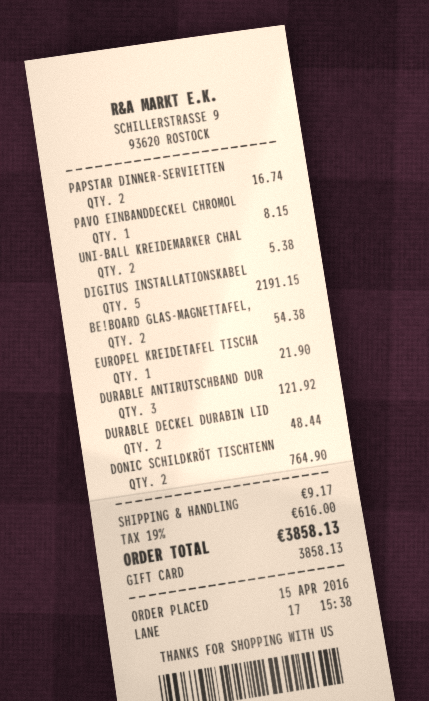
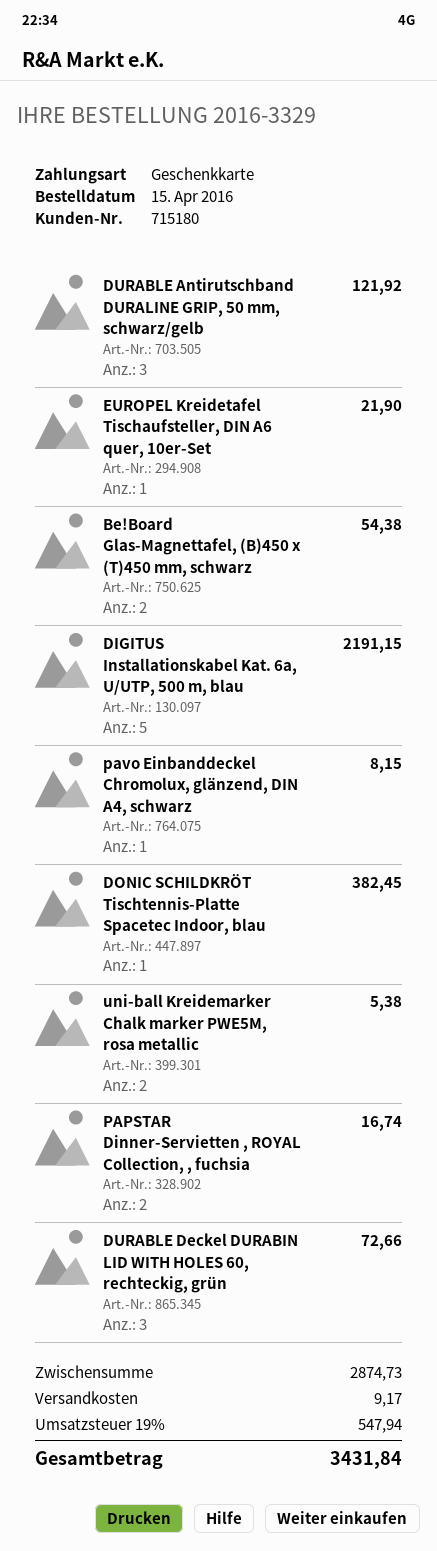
DURABLE DECKEL DURABIN LID: 2 for 48.44 -> 3 for 72.66
DONIC SCHILDKRÖT TISCHTENN: 2 for 764.90 -> 1 for 382.45
tax: 19% = 616.00 -> 19% = 547.94
total: 3858.13 -> 3431.84

